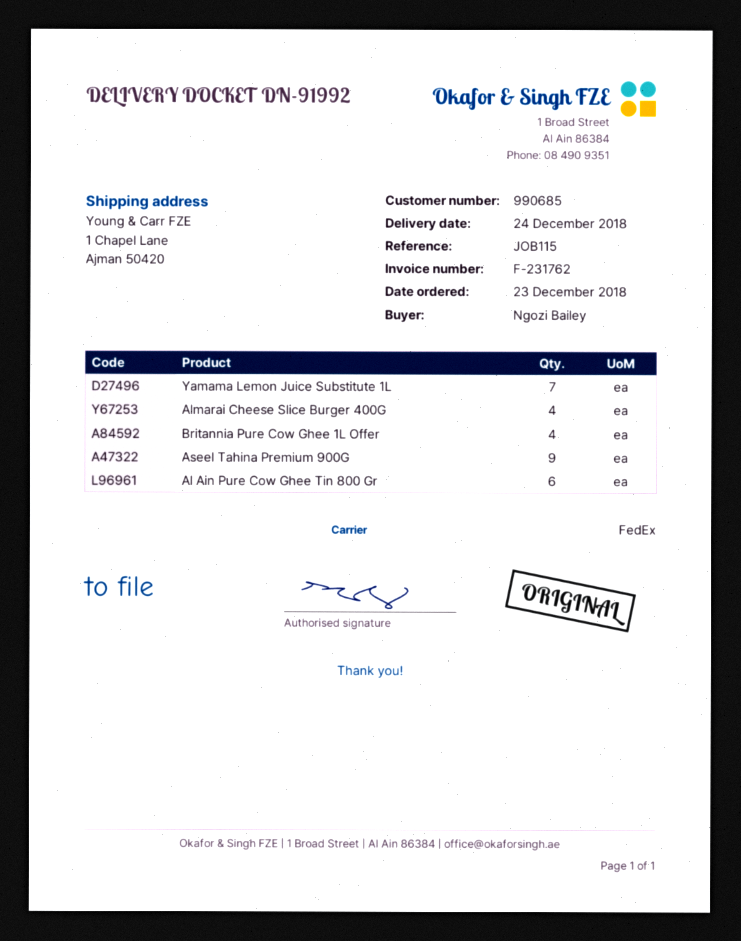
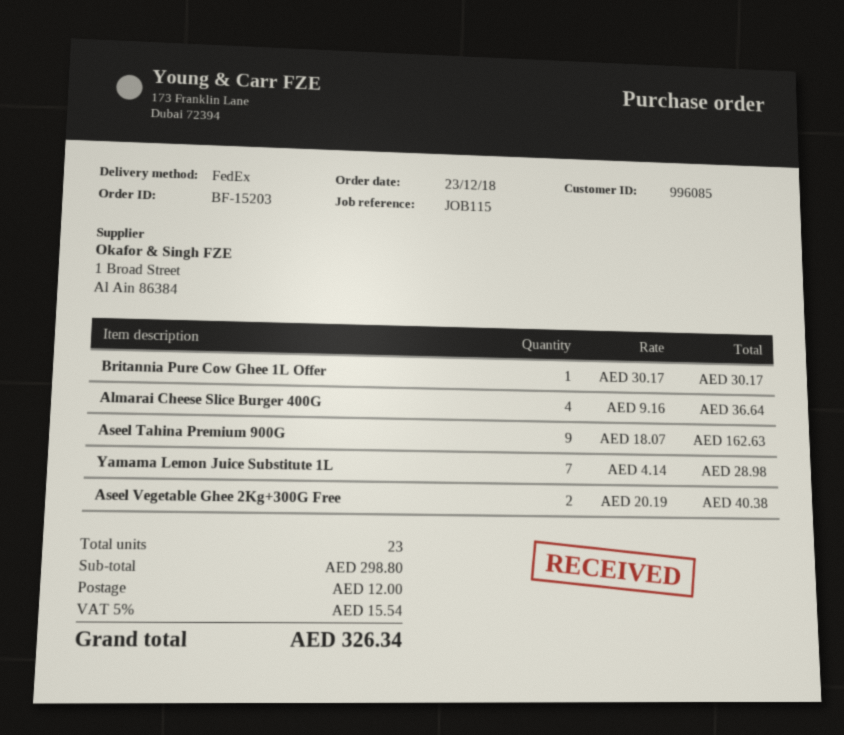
customer number: 990685 -> 996085
Britannia Pure Cow Ghee 1L Offer: 4 -> 1
Al Ain Pure Cow Ghee Tin 800 Gr: 6 -> none
Aseel Vegetable Ghee 2Kg+300G Free: none -> 2

